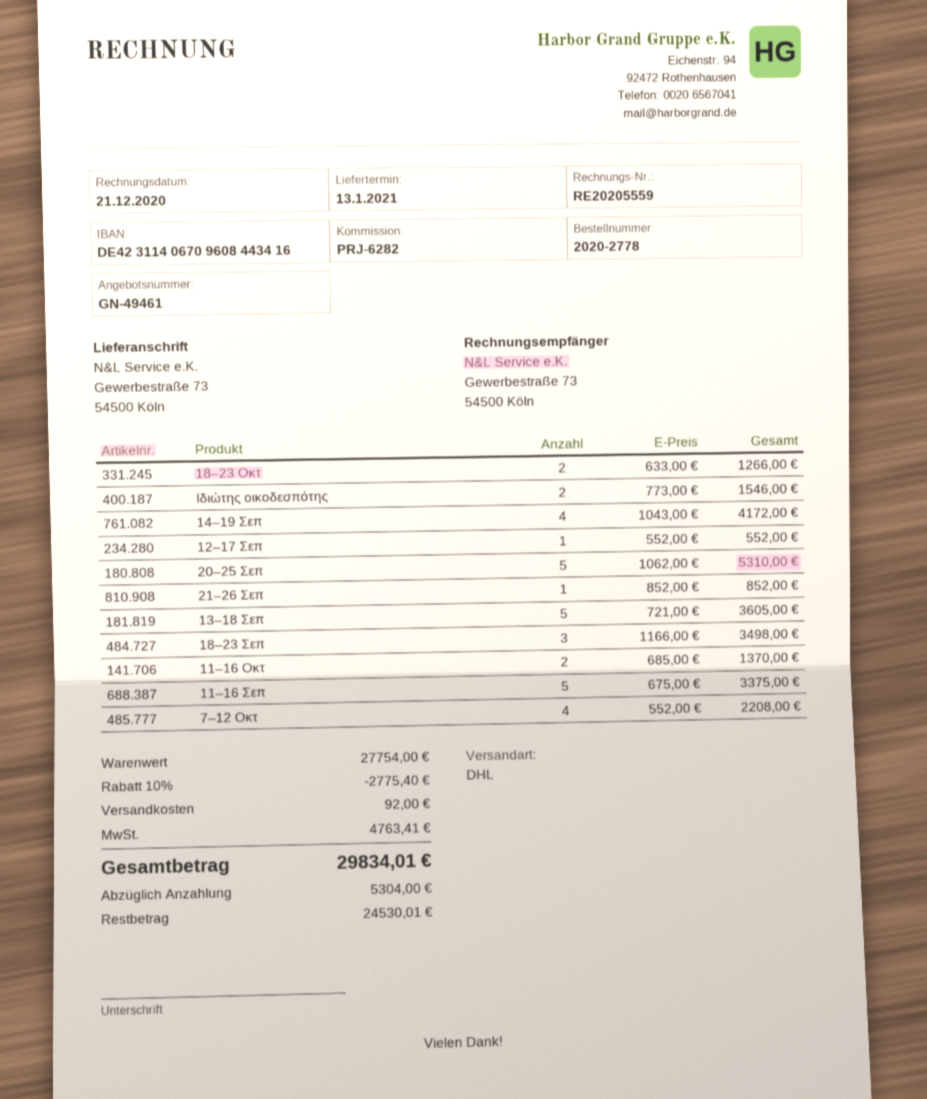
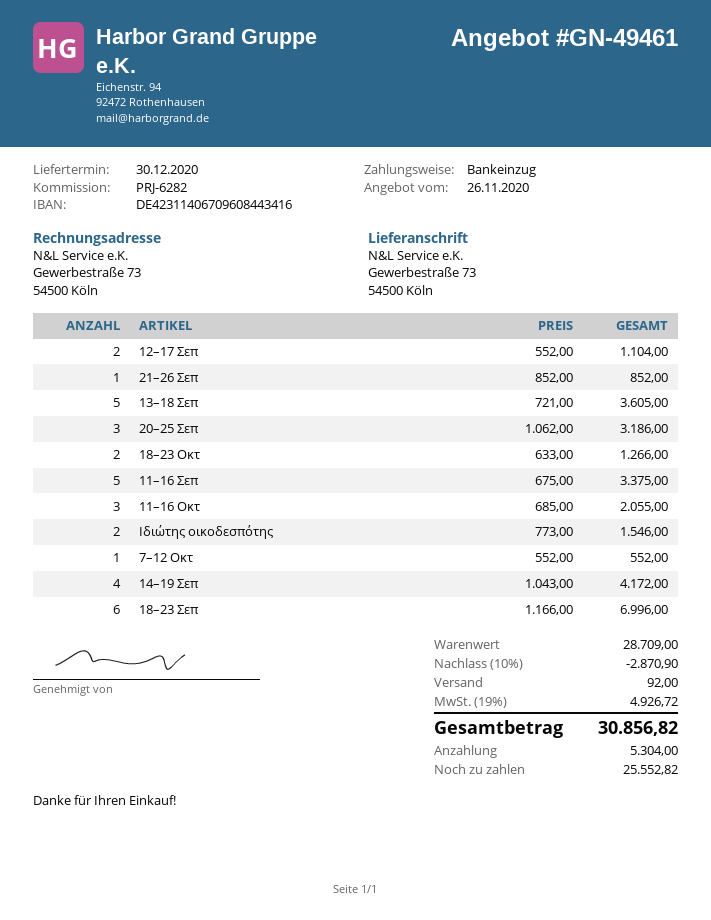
delivery date: 2021-01-13 -> 2020-12-30
12–17 Σεπ: 1 x 552.00 = 552.00 -> 2 x 552.00 = 1104.00
20–25 Σεπ: 5 x 1062.00 = 5310.00 -> 3 x 1062.00 = 3186.00
18–23 Σεπ: 3 x 1166.00 = 3498.00 -> 6 x 1166.00 = 6996.00
11–16 Οκτ: 2 x 685.00 = 1370.00 -> 3 x 685.00 = 2055.00
7–12 Οκτ: 4 x 552.00 = 2208.00 -> 1 x 552.00 = 552.00
subtotal: 27754.00 -> 28709.00
discount: 10% = 2775.40 -> 10% = 2870.90
tax: 4763.41 -> 4926.72
total: 29834.01 -> 30856.82
balance: 24530.01 -> 25552.82

